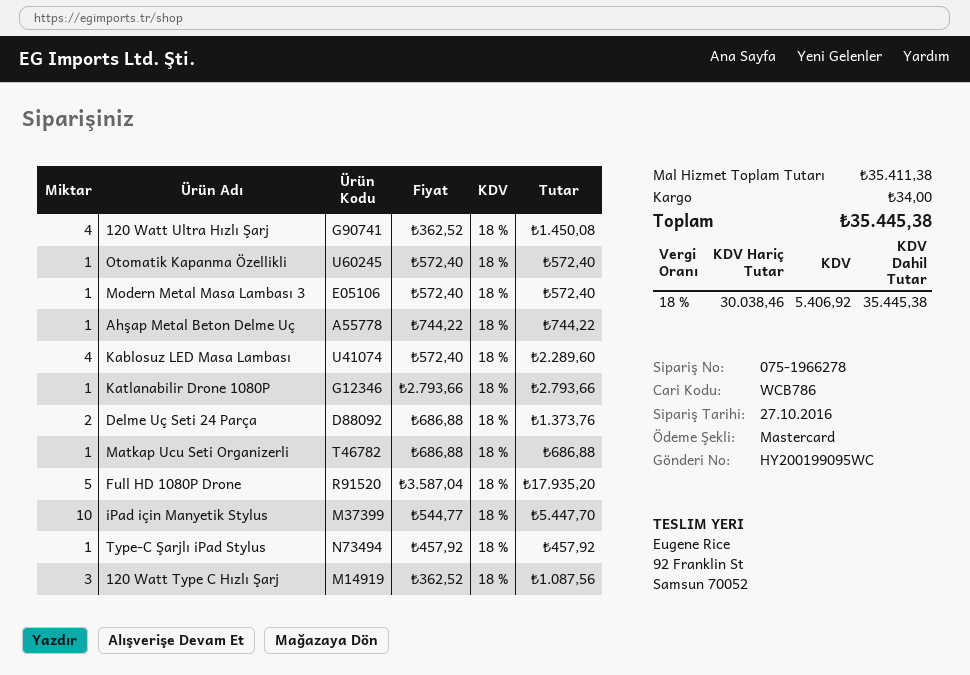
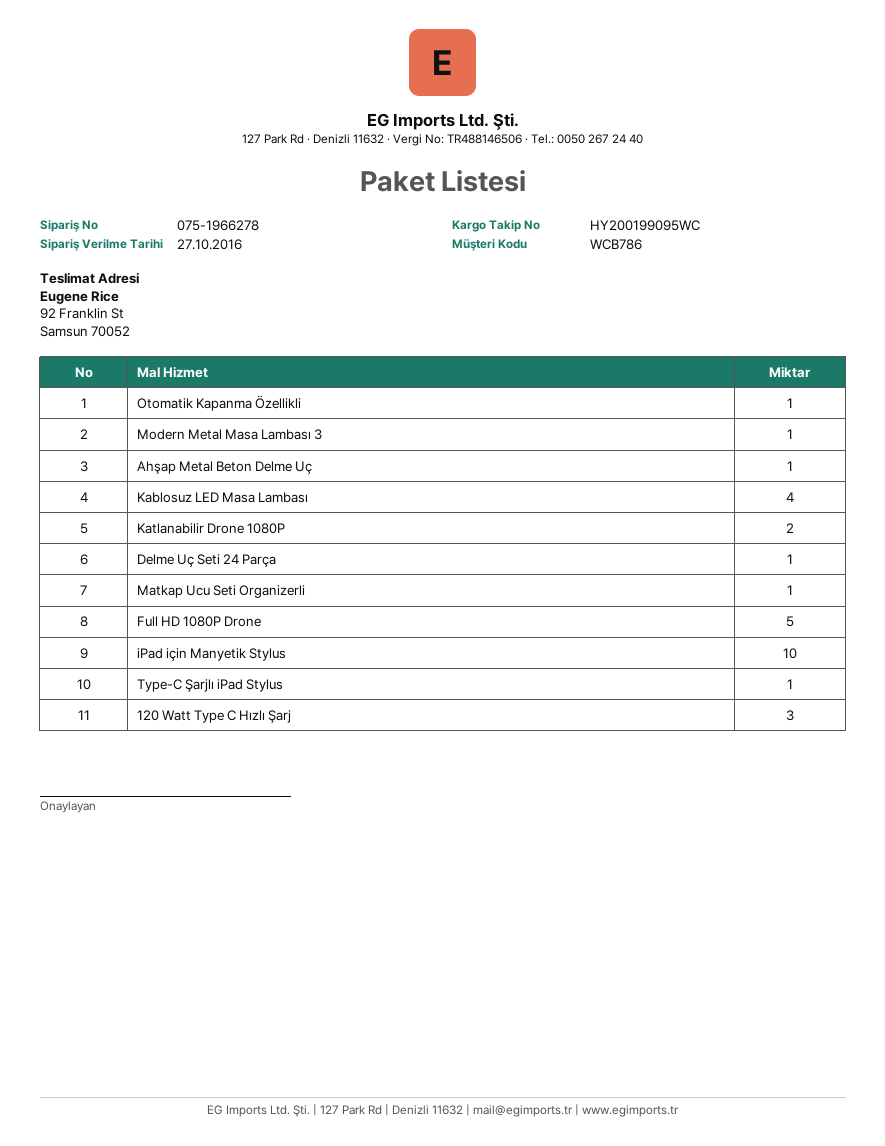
120 Watt Ultra Hızlı Şarj: 4 -> none
Katlanabilir Drone 1080P: 1 -> 2
Delme Uç Seti 24 Parça: 2 -> 1

